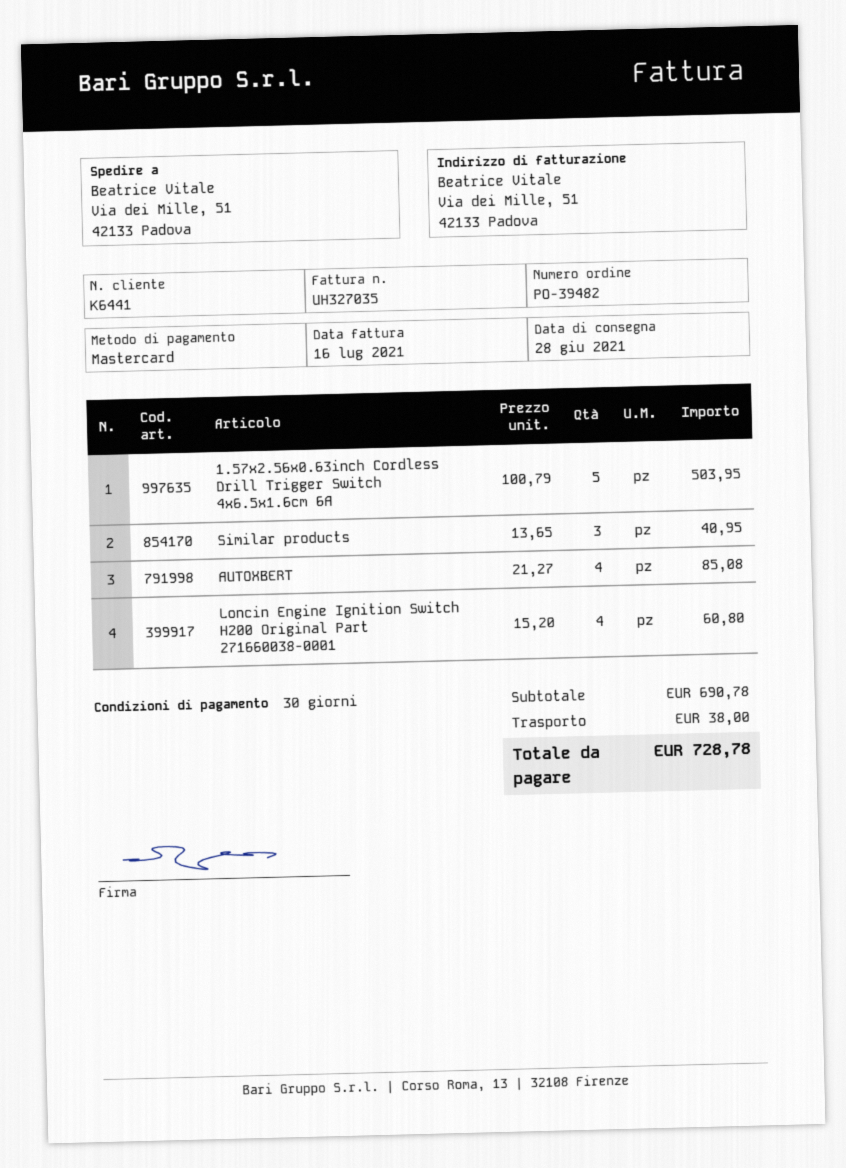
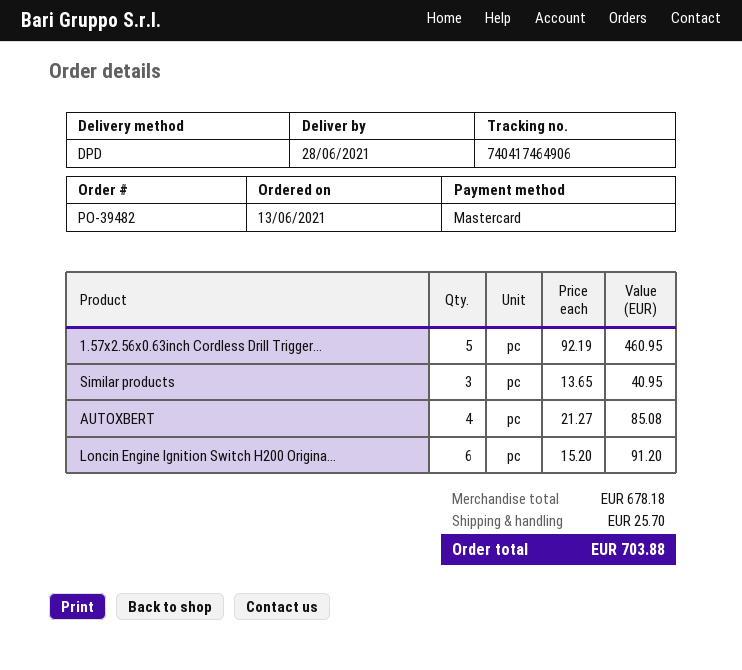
1.57x2.56x0.63inch Cordless Drill Trigger Switch 4x6.5x1.6cm 6A: 5 x 100.79 = 503.95 -> 5 x 92.19 = 460.95
Loncin Engine Ignition Switch H200 Original Part 271660038-0001: 4 x 15.20 = 60.80 -> 6 x 15.20 = 91.20
subtotal: 690.78 -> 678.18
shipping: 38.00 -> 25.70
total: 728.78 -> 703.88

